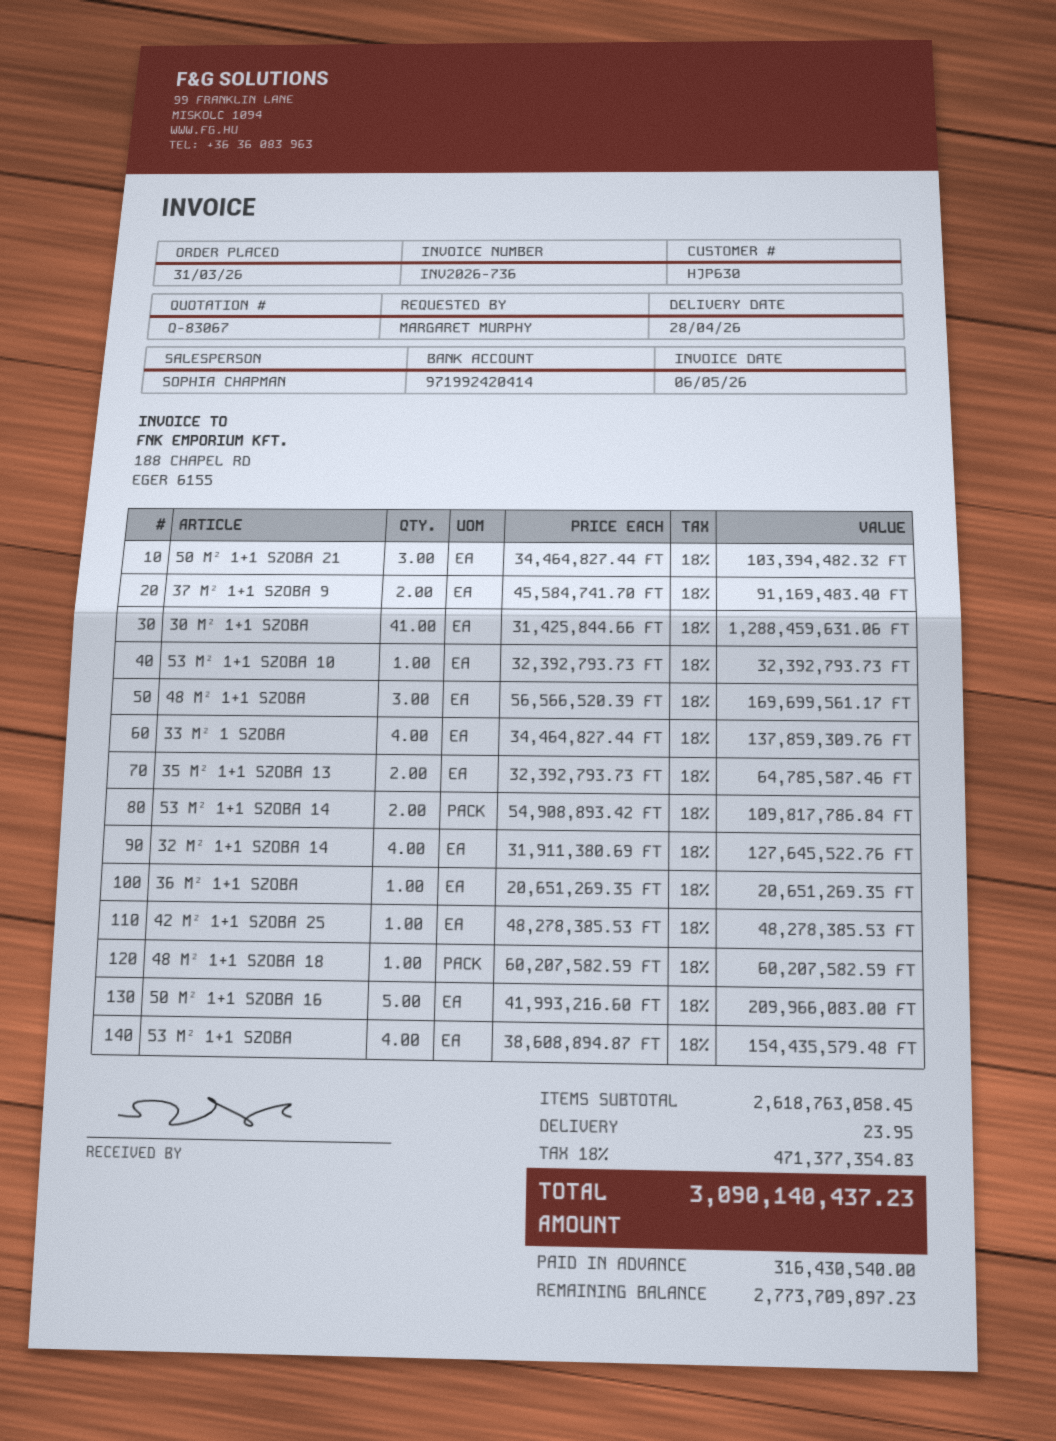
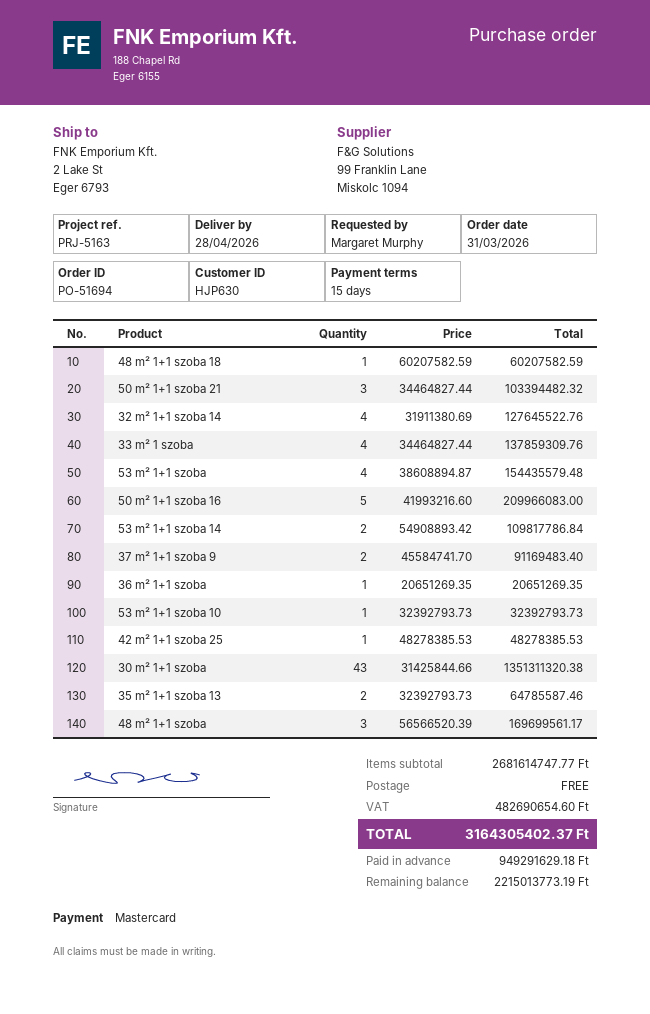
30 M² 1+1 SZOBA: 41 x 31425844.66 = 1288459631.06 -> 43 x 31425844.66 = 1351311320.38
subtotal: 2618763058.45 -> 2681614747.77
shipping: 23.95 -> 0.00
tax: 471377354.83 -> 482690654.60
total: 3090140437.23 -> 3164305402.37
deposit: 316430540.00 -> 949291629.18
balance: 2773709897.23 -> 2215013773.19

